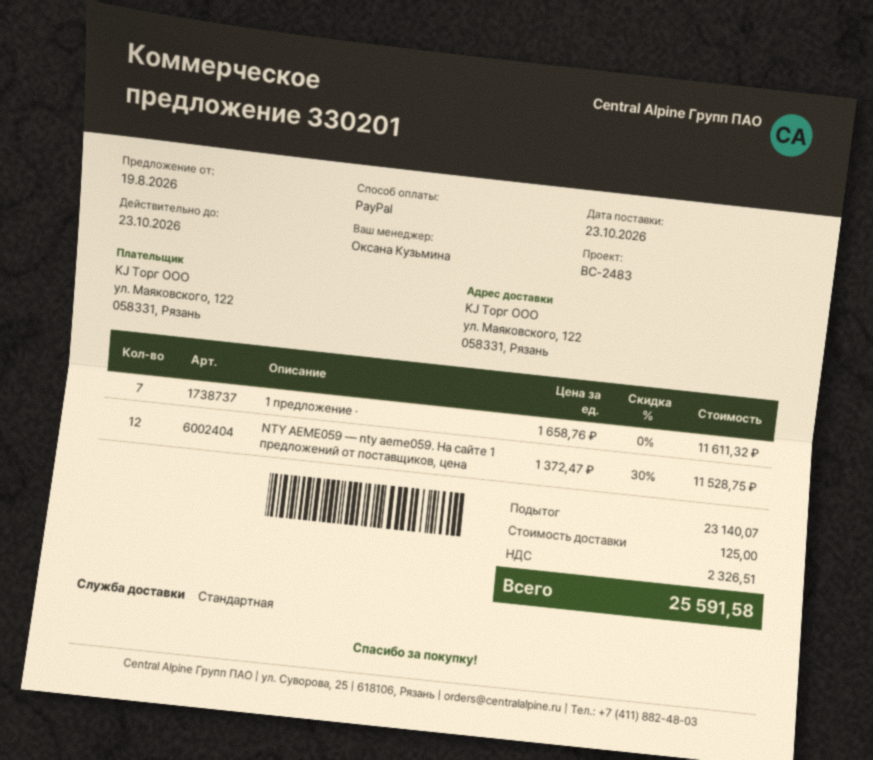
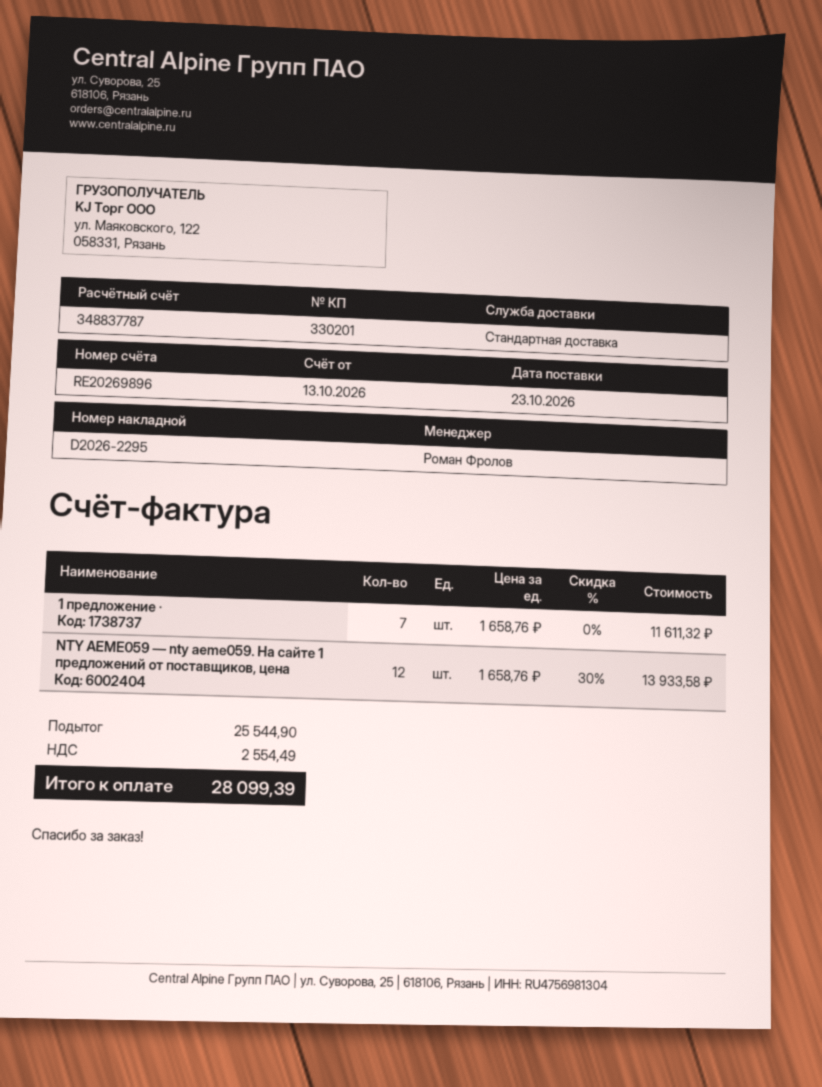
sales rep: Оксана Кузьмина -> Роман Фролов
NTY AEME059 — nty aeme059. На сайте 1 предложений от поставщиков, цена: 12 x 1372.47 - 30% = 11528.75 -> 12 x 1658.76 - 30% = 13933.58
subtotal: 23140.07 -> 25544.90
shipping: 125.00 -> none
tax: 2326.51 -> 2554.49
total: 25591.58 -> 28099.39

